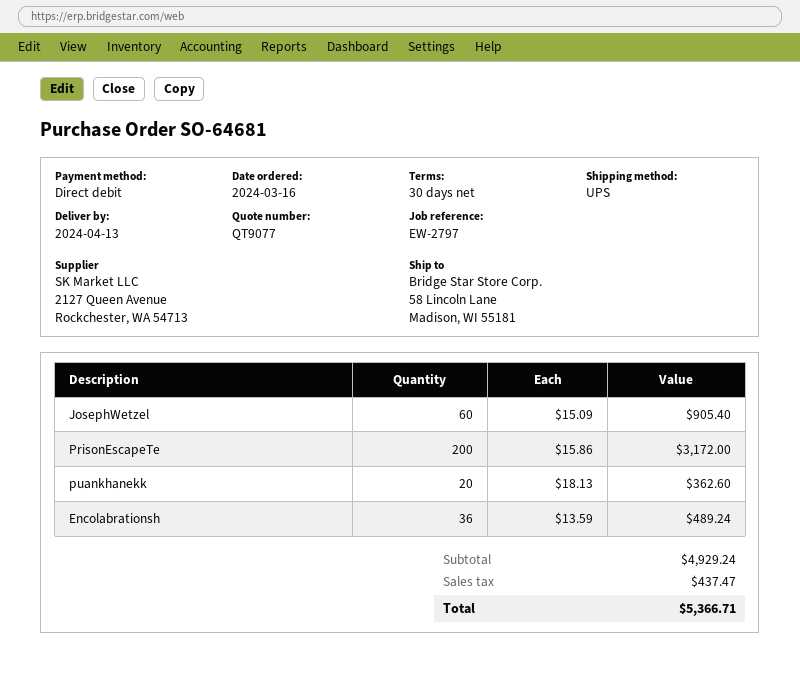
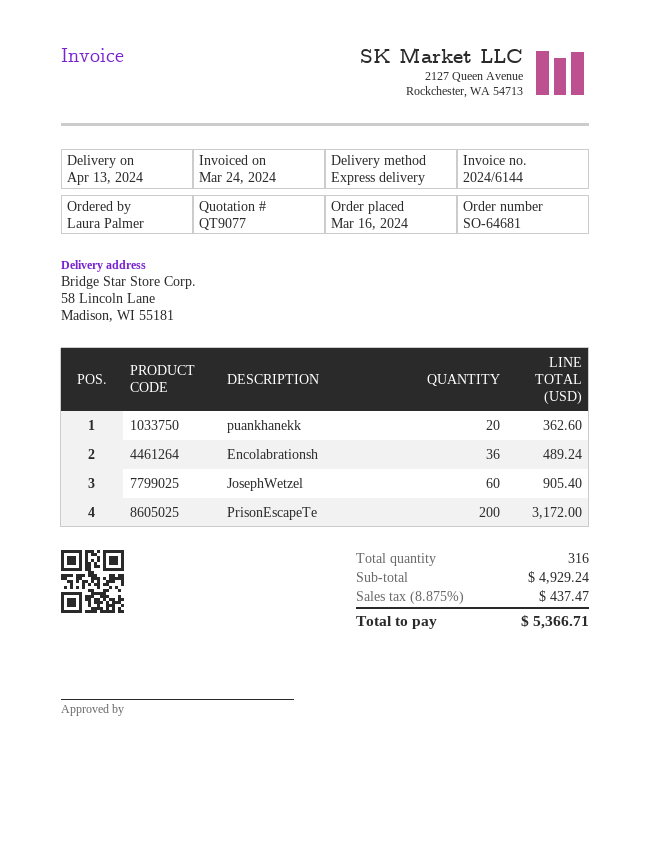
shipping method: UPS -> express

